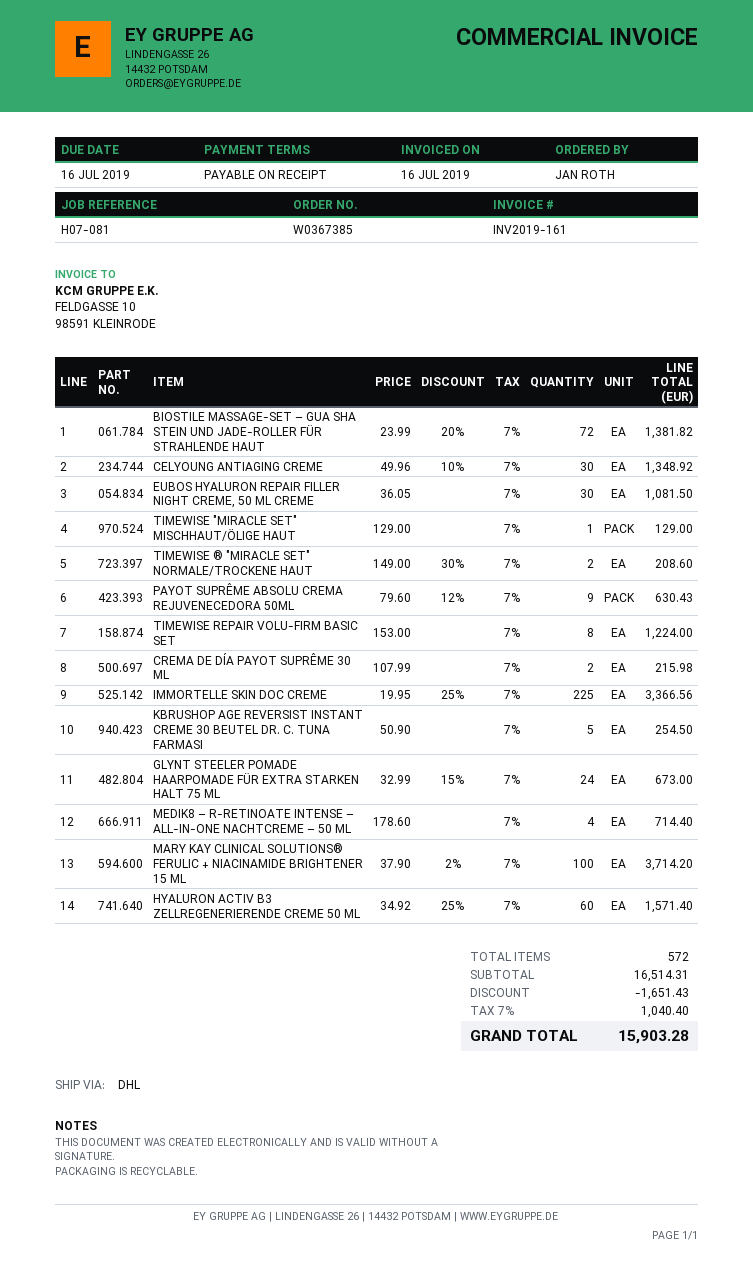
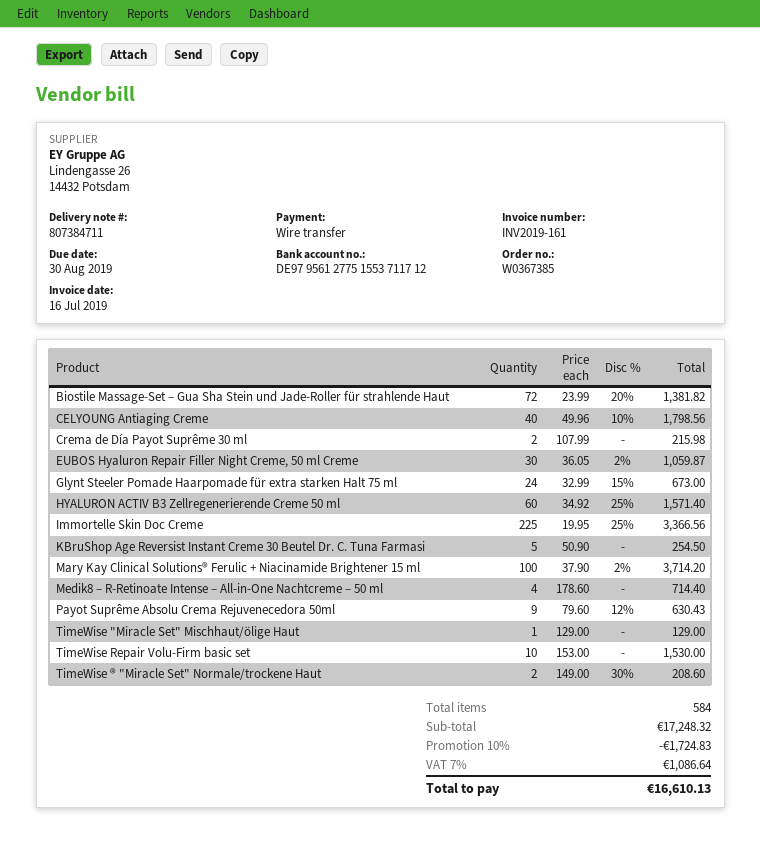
due date: 2019-07-16 -> 2019-08-30
CELYOUNG ANTIAGING CREME: 30 x 49.96 - 10% = 1348.92 -> 40 x 49.96 - 10% = 1798.56
EUBOS HYALURON REPAIR FILLER NIGHT CREME, 50 ML CREME: 30 x 36.05 = 1081.50 -> 30 x 36.05 - 2% = 1059.87
TIMEWISE REPAIR VOLU-FIRM BASIC SET: 8 x 153.00 = 1224.00 -> 10 x 153.00 = 1530.00
total quantity: 572 -> 584
subtotal: 16514.31 -> 17248.32
discount: 1651.43 -> 1724.83
tax: 7% = 1040.40 -> 7% = 1086.64
total: 15903.28 -> 16610.13

